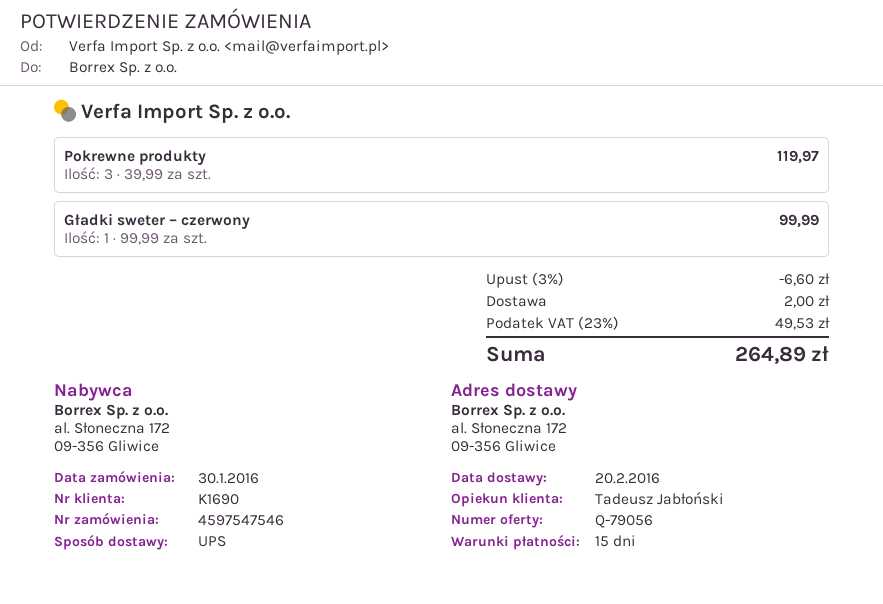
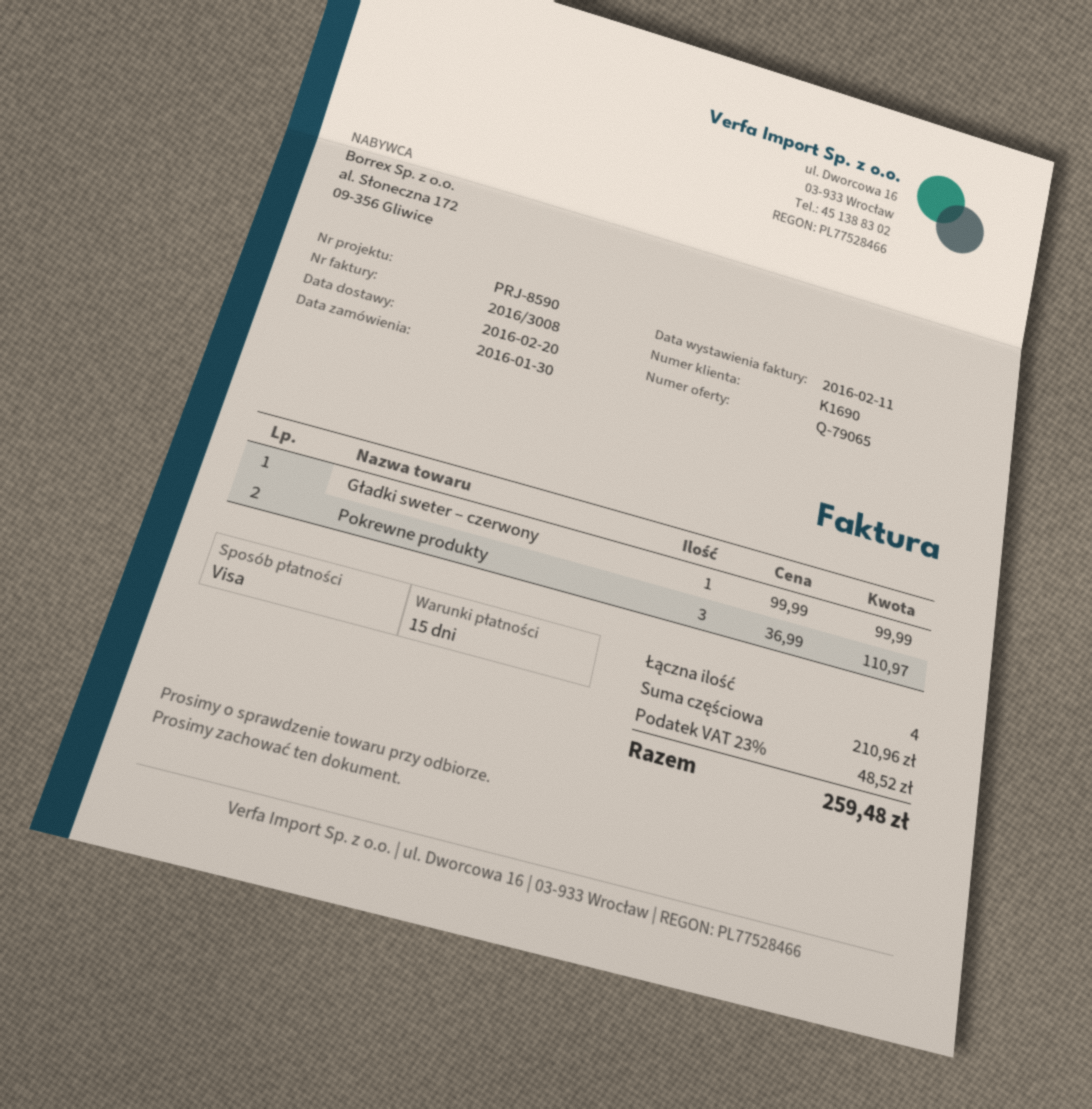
quote number: Q-79056 -> Q-79065
Pokrewne produkty: 3 x 39.99 = 119.97 -> 3 x 36.99 = 110.97
discount: 3% = 6.60 -> none
shipping: 2.00 -> none
tax: 23% = 49.53 -> 23% = 48.52
total: 264.89 -> 259.48

